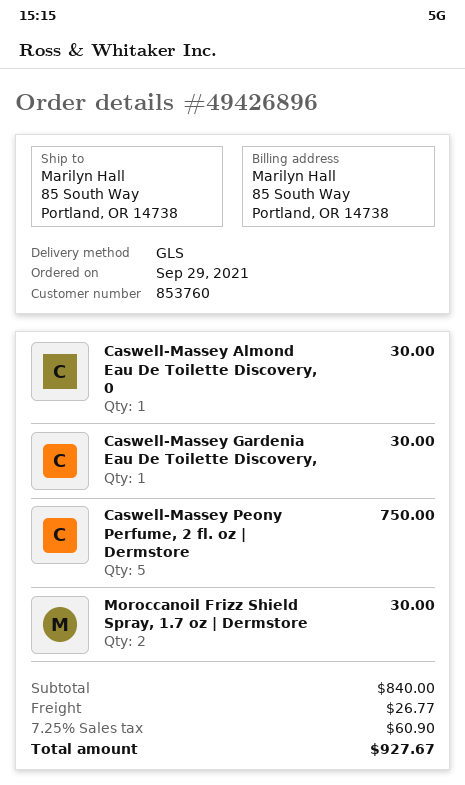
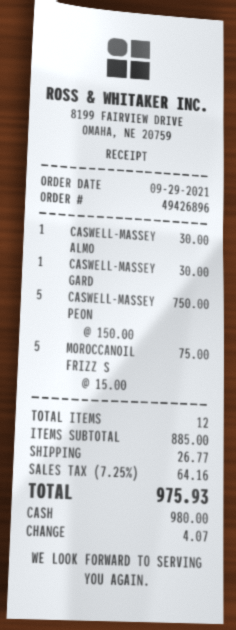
Moroccanoil Frizz Shield Spray, 1.7 oz | Dermstore: 2 for 30.00 -> 5 for 75.00
subtotal: 840.00 -> 885.00
tax: 7.25% = 60.90 -> 7.25% = 64.16
total: 927.67 -> 975.93

